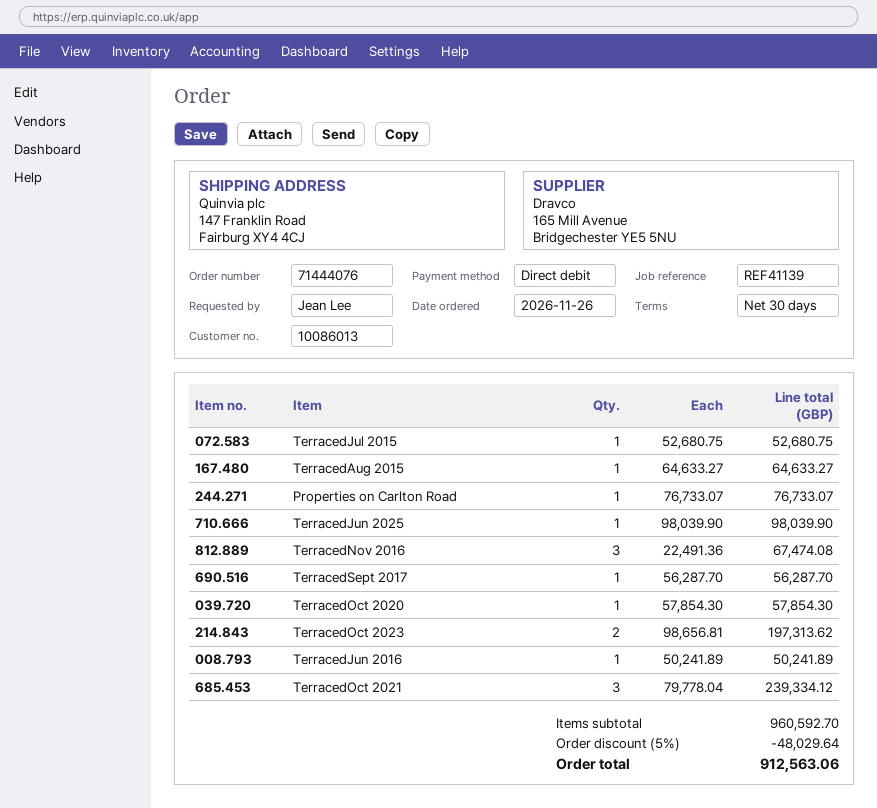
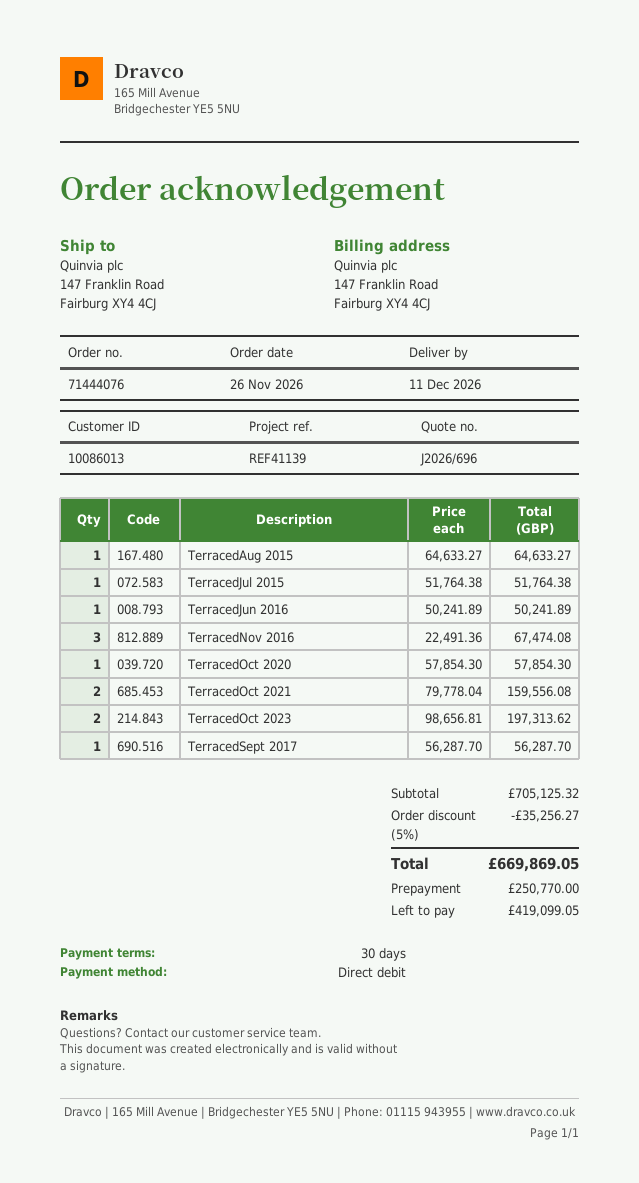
TerracedJul 2015: 1 x 52680.75 = 52680.75 -> 1 x 51764.38 = 51764.38
Properties on Carlton Road: 1 x 76733.07 = 76733.07 -> none
TerracedJun 2025: 1 x 98039.90 = 98039.90 -> none
TerracedOct 2021: 3 x 79778.04 = 239334.12 -> 2 x 79778.04 = 159556.08
subtotal: 960592.70 -> 705125.32
discount: 5% = 48029.64 -> 5% = 35256.27
total: 912563.06 -> 669869.05

